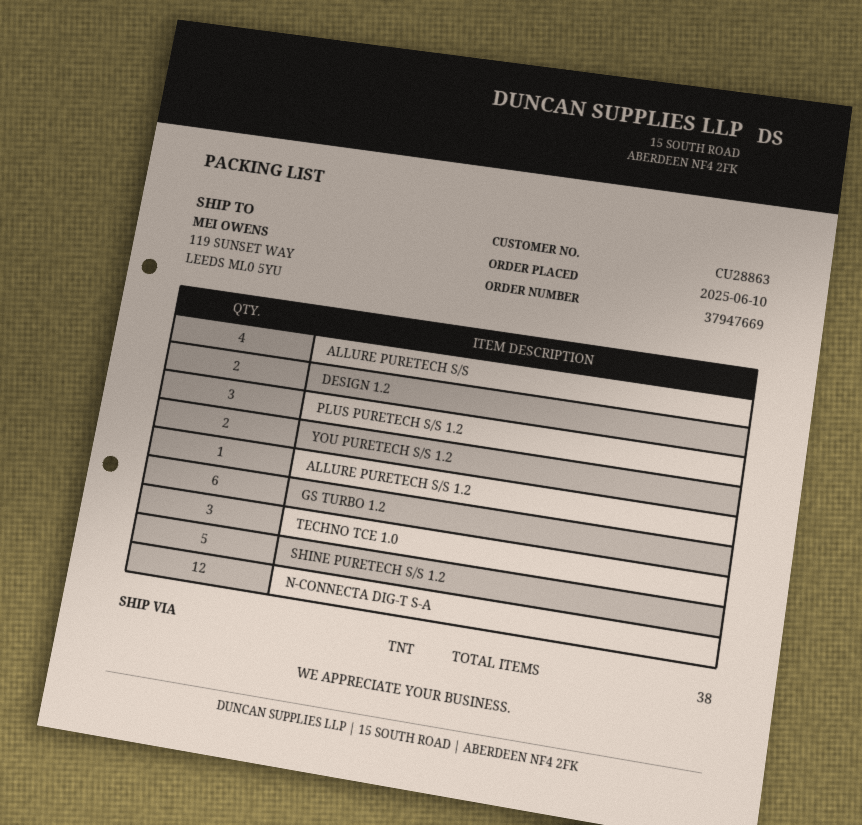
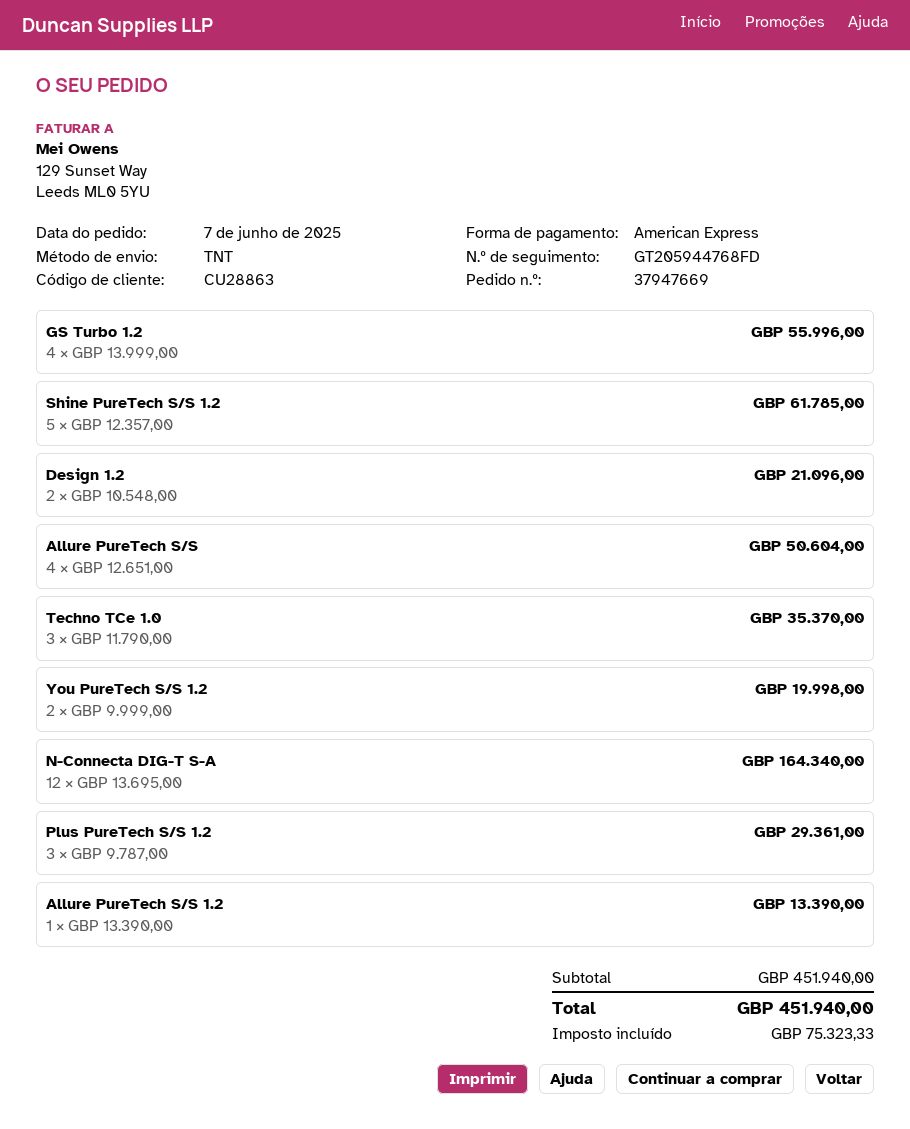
order date: 2025-06-10 -> 2025-06-07
GS TURBO 1.2: 6 -> 4

